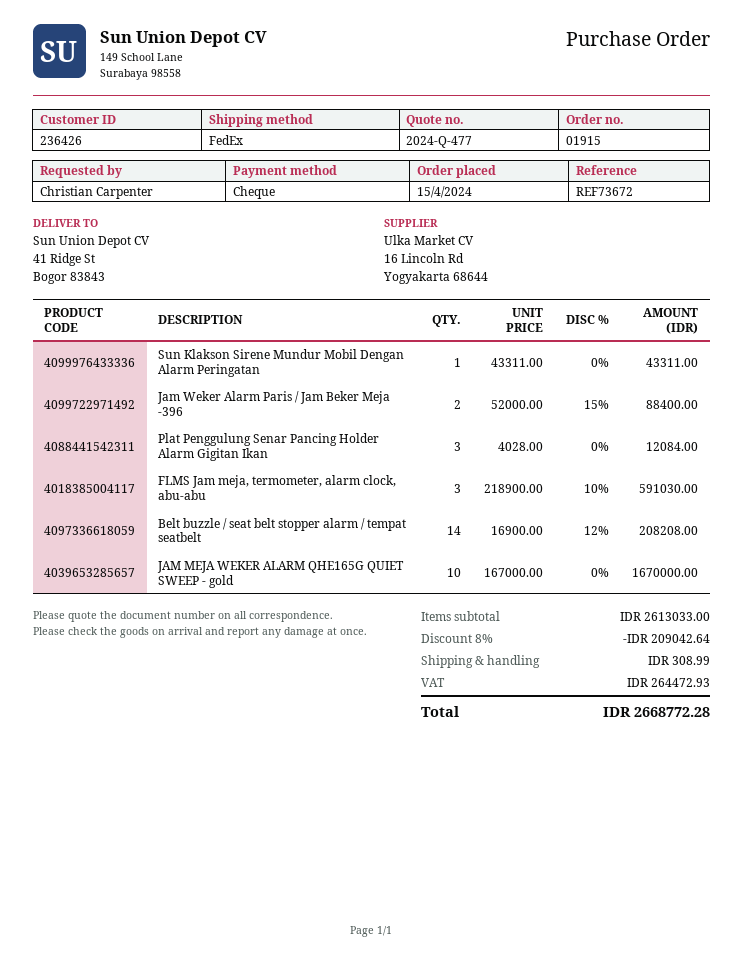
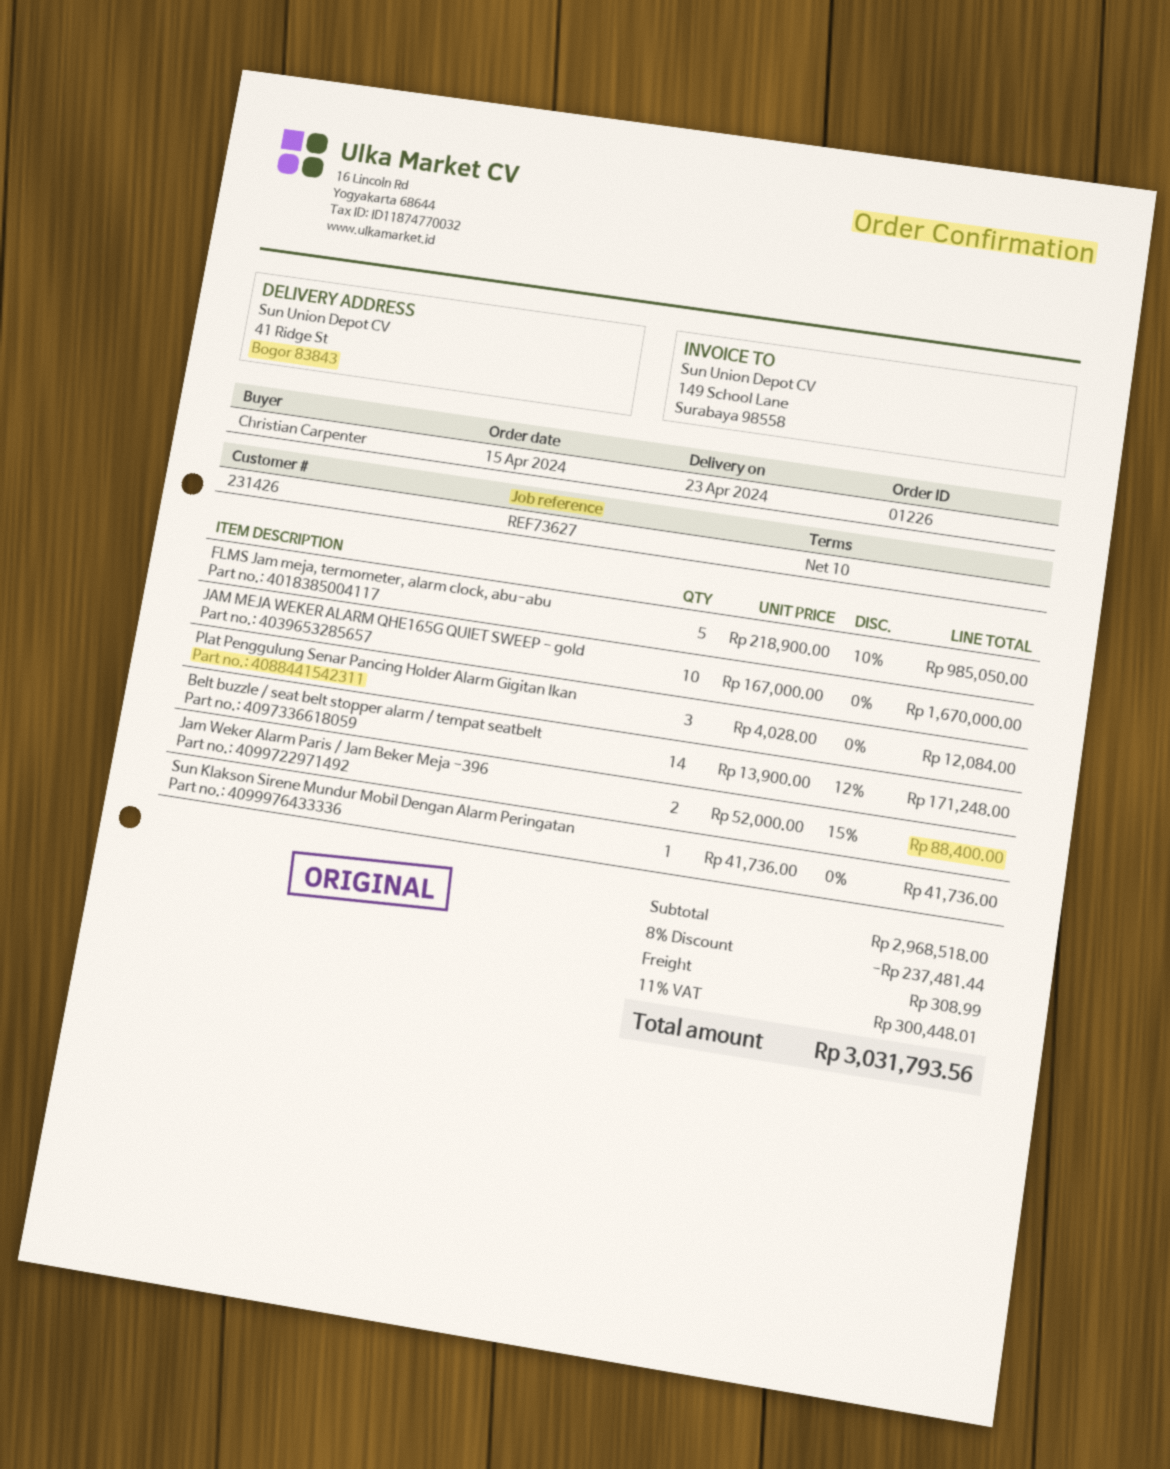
order number: 01915 -> 01226
customer number: 236426 -> 231426
reference: REF73672 -> REF73627
Sun Klakson Sirene Mundur Mobil Dengan Alarm Peringatan: 1 x 43311.00 = 43311.00 -> 1 x 41736.00 = 41736.00
FLMS Jam meja, termometer, alarm clock, abu-abu: 3 x 218900.00 - 10% = 591030.00 -> 5 x 218900.00 - 10% = 985050.00
Belt buzzle / seat belt stopper alarm / tempat seatbelt: 14 x 16900.00 - 12% = 208208.00 -> 14 x 13900.00 - 12% = 171248.00
subtotal: 2613033.00 -> 2968518.00
discount: 8% = 209042.64 -> 8% = 237481.44
tax: 264472.93 -> 300448.01
total: 2668772.28 -> 3031793.56

